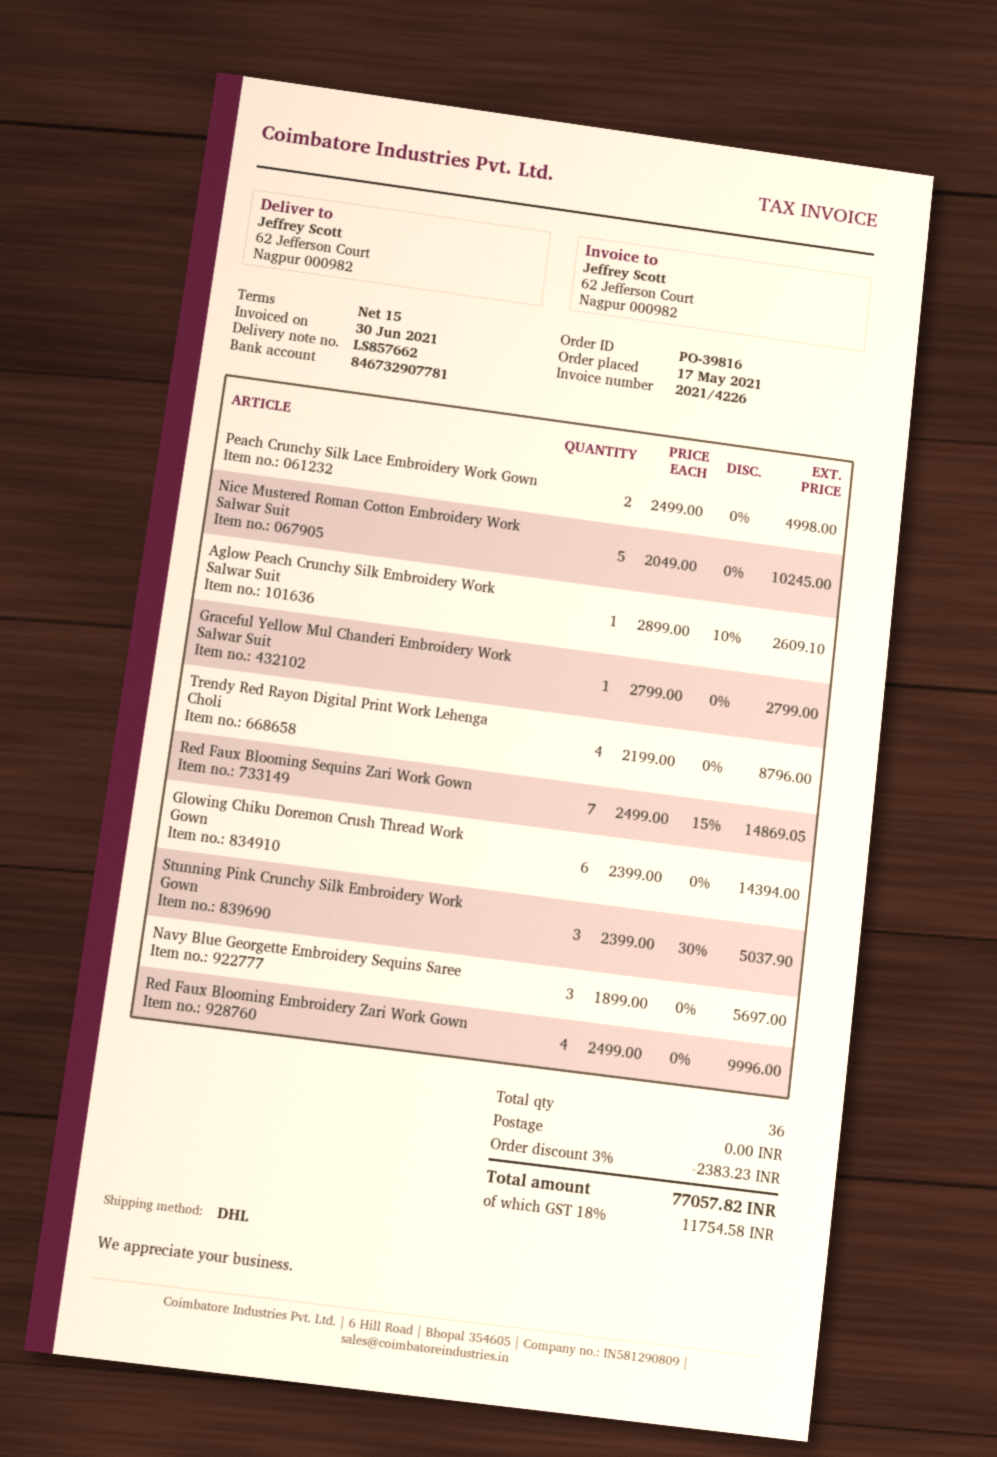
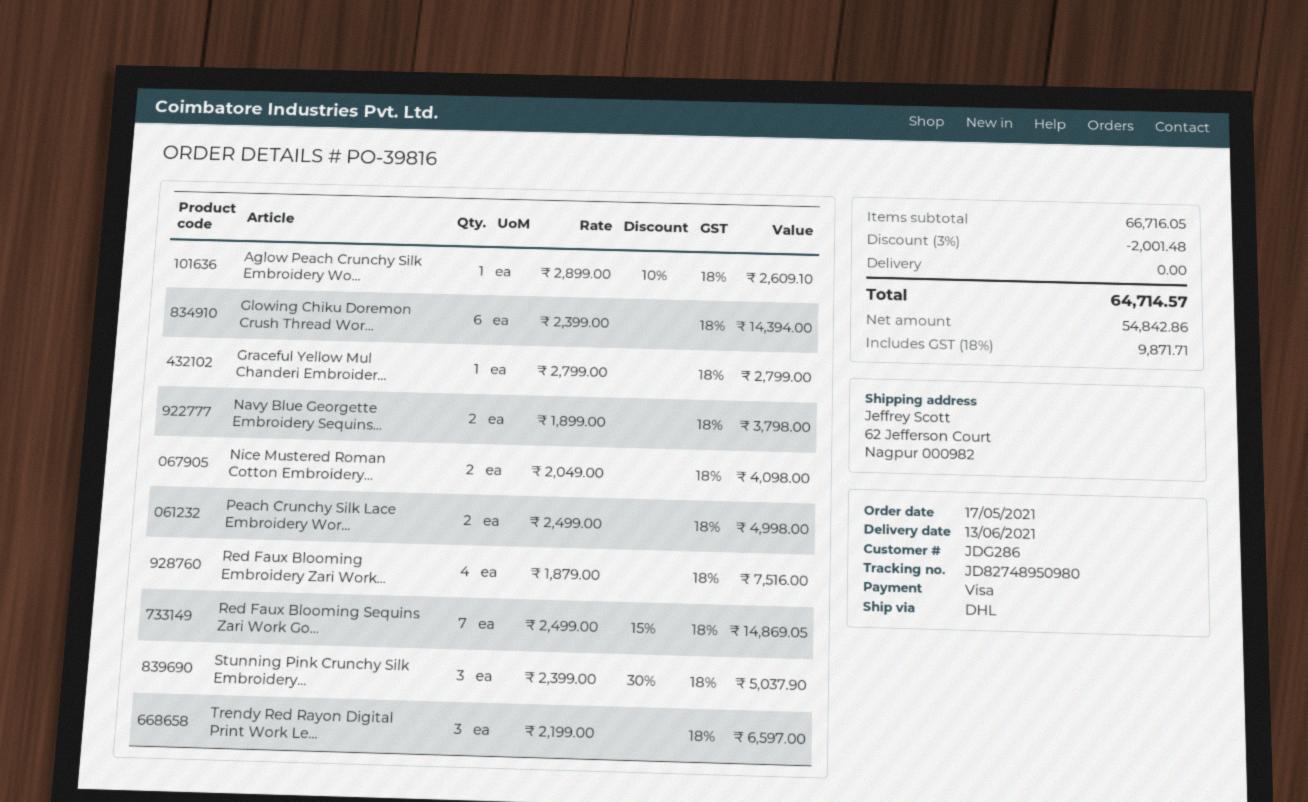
Nice Mustered Roman Cotton Embroidery Work Salwar Suit: 5 x 2049.00 = 10245.00 -> 2 x 2049.00 = 4098.00
Trendy Red Rayon Digital Print Work Lehenga Choli: 4 x 2199.00 = 8796.00 -> 3 x 2199.00 = 6597.00
Navy Blue Georgette Embroidery Sequins Saree: 3 x 1899.00 = 5697.00 -> 2 x 1899.00 = 3798.00
Red Faux Blooming Embroidery Zari Work Gown: 4 x 2499.00 = 9996.00 -> 4 x 1879.00 = 7516.00
discount: 3% = 2383.23 -> 3% = 2001.48
tax: 18% = 11754.58 -> 18% = 9871.71
total: 77057.82 -> 64714.57

